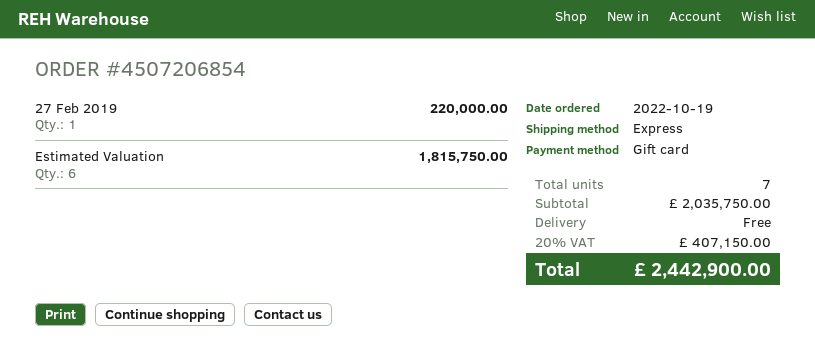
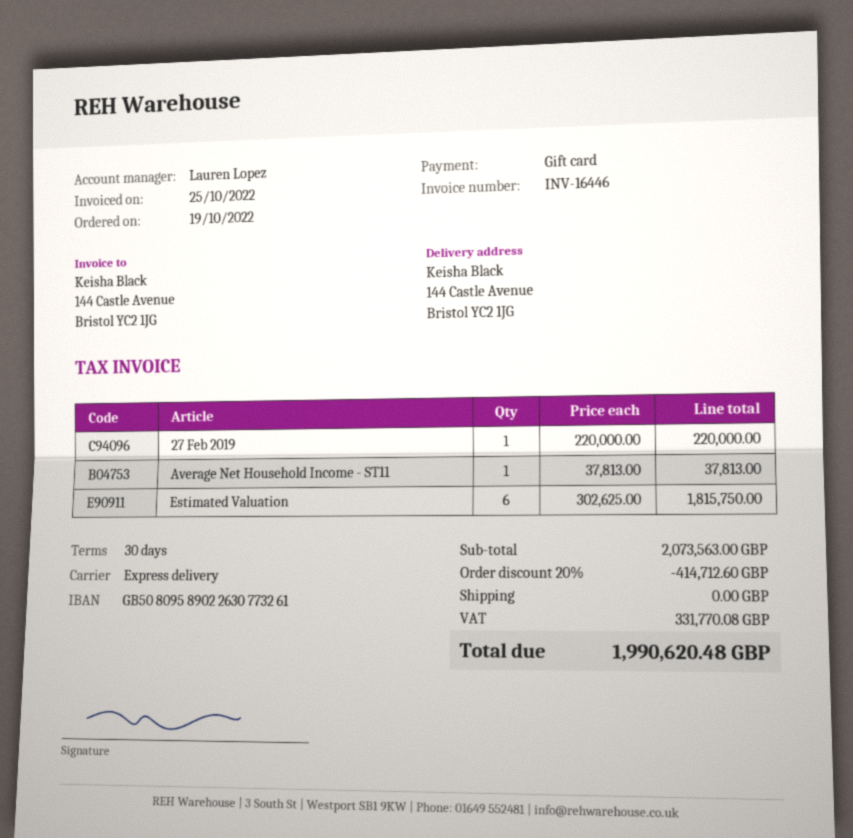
Average Net Household Income - ST11: none -> 1 for 37813.00
subtotal: 2035750.00 -> 2073563.00
discount: none -> 20% = 414712.60
tax: 407150.00 -> 331770.08
total: 2442900.00 -> 1990620.48

